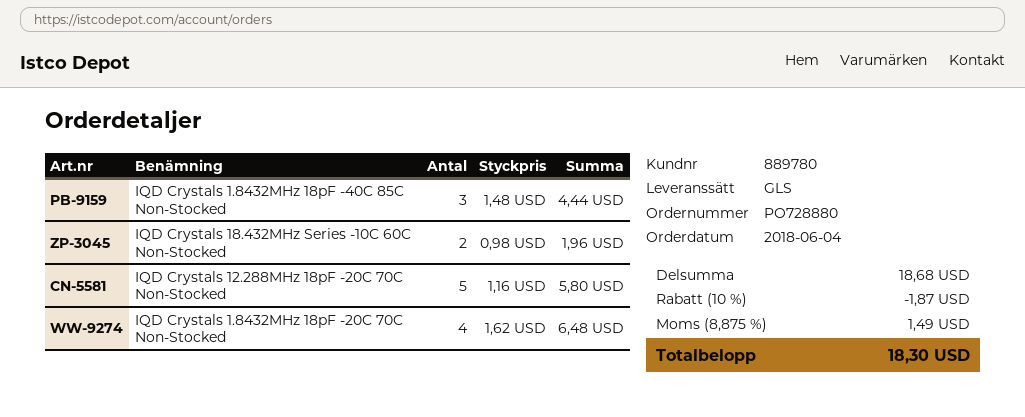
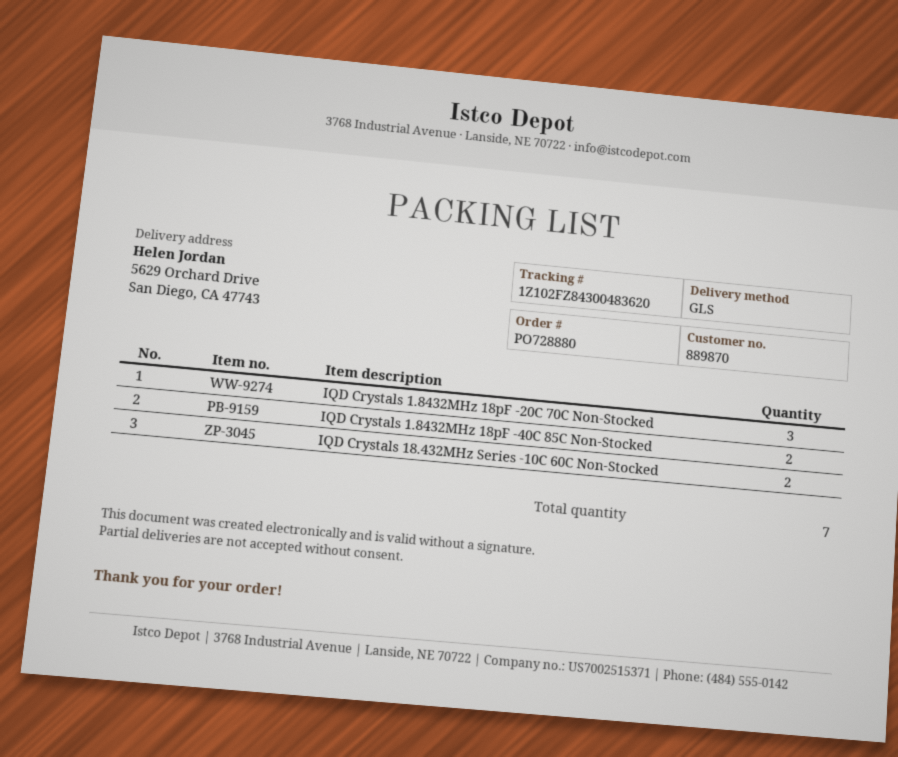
customer number: 889780 -> 889870
IQD Crystals 1.8432MHz 18pF -40C 85C Non-Stocked: 3 -> 2
IQD Crystals 12.288MHz 18pF -20C 70C Non-Stocked: 5 -> none
IQD Crystals 1.8432MHz 18pF -20C 70C Non-Stocked: 4 -> 3

